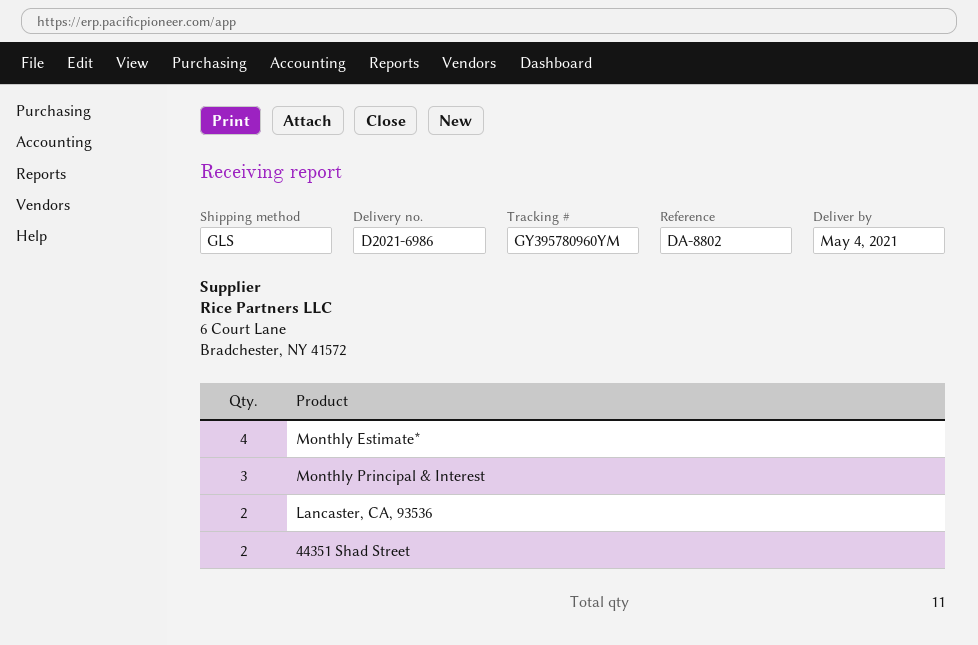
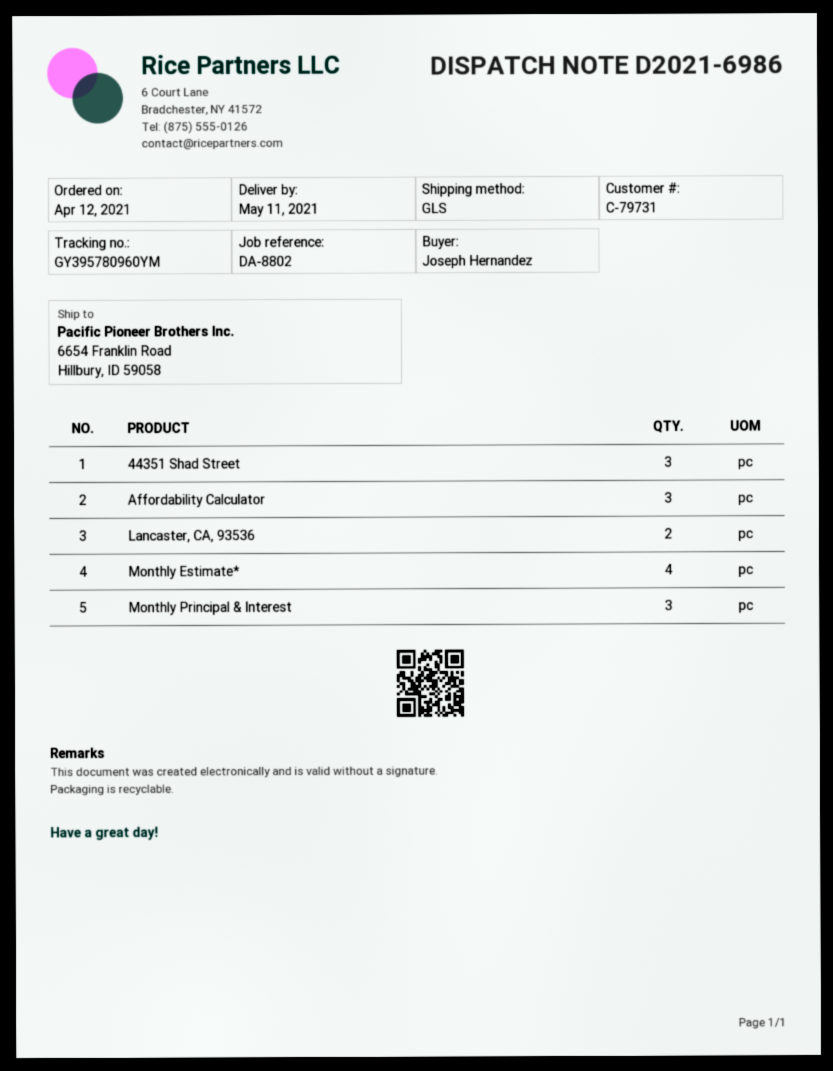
delivery date: 2021-05-04 -> 2021-05-11
44351 Shad Street: 2 -> 3
Affordability Calculator: none -> 3

